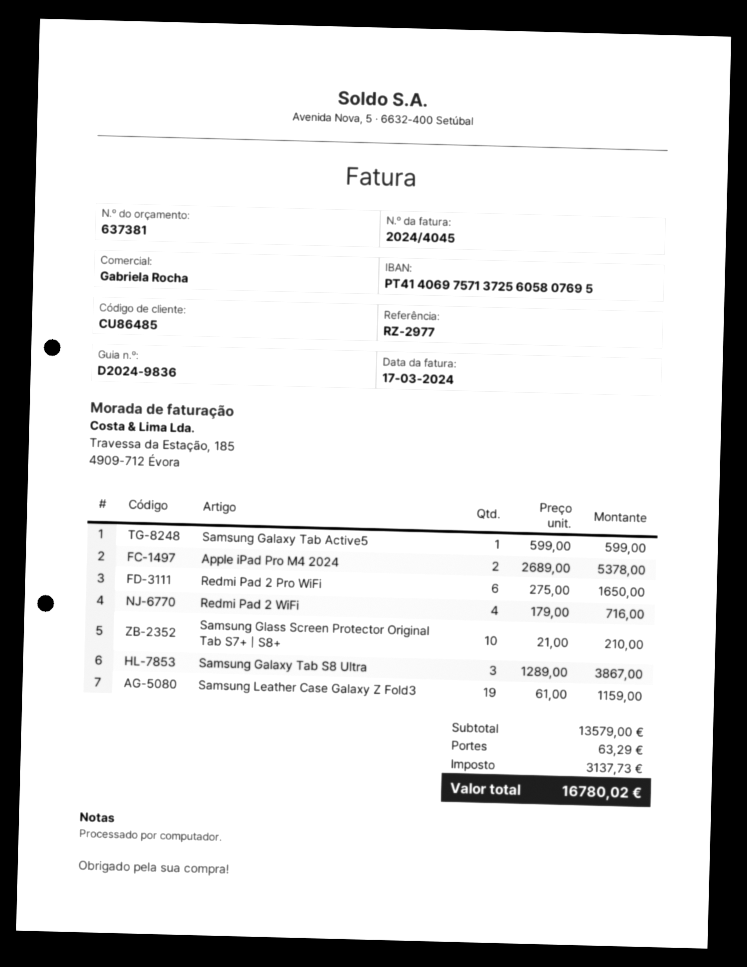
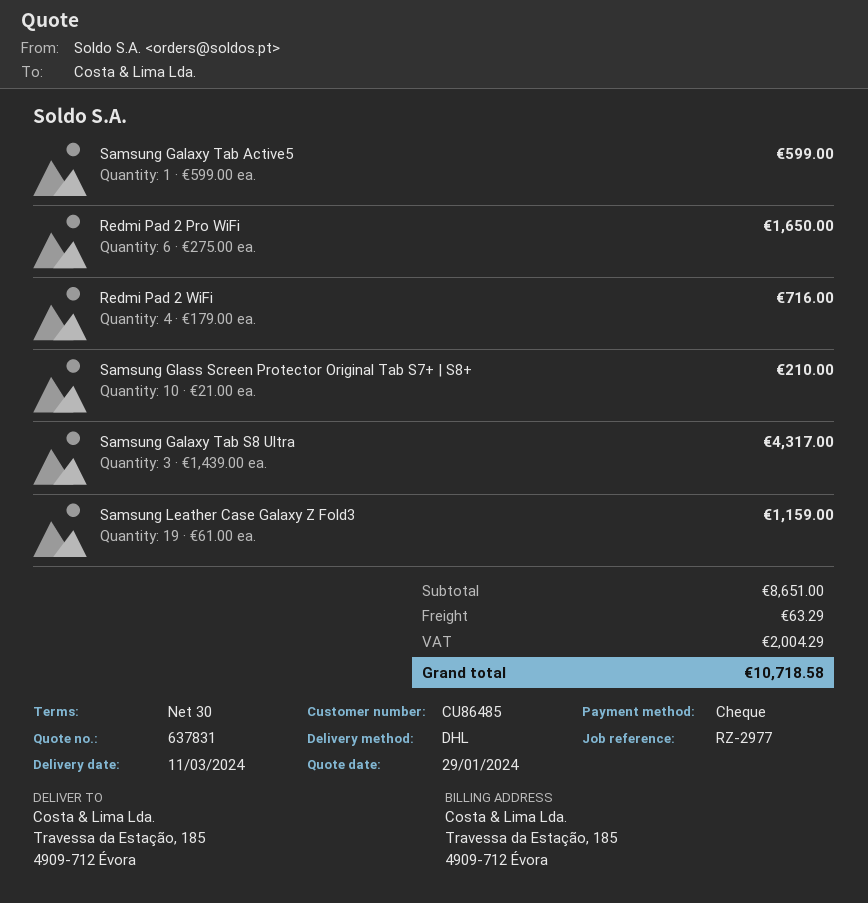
quote number: 637381 -> 637831
Apple iPad Pro M4 2024: 2 x 2689.00 = 5378.00 -> none
Samsung Galaxy Tab S8 Ultra: 3 x 1289.00 = 3867.00 -> 3 x 1439.00 = 4317.00
subtotal: 13579.00 -> 8651.00
tax: 3137.73 -> 2004.29
total: 16780.02 -> 10718.58

